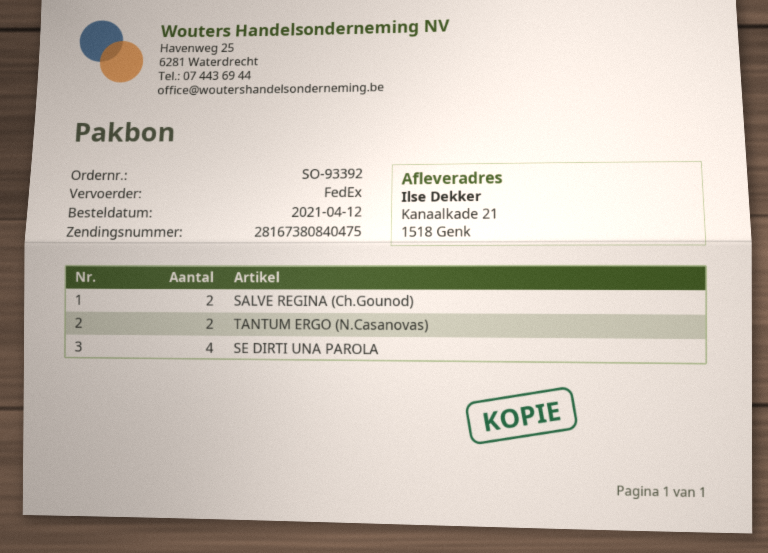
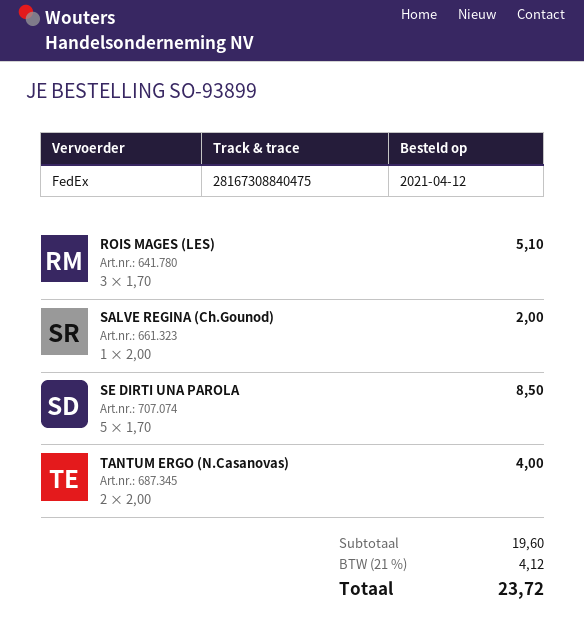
order number: SO-93392 -> SO-93899
tracking number: 28167380840475 -> 28167308840475
SALVE REGINA (Ch.Gounod): 2 -> 1
SE DIRTI UNA PAROLA: 4 -> 5
ROIS MAGES (LES): none -> 3

